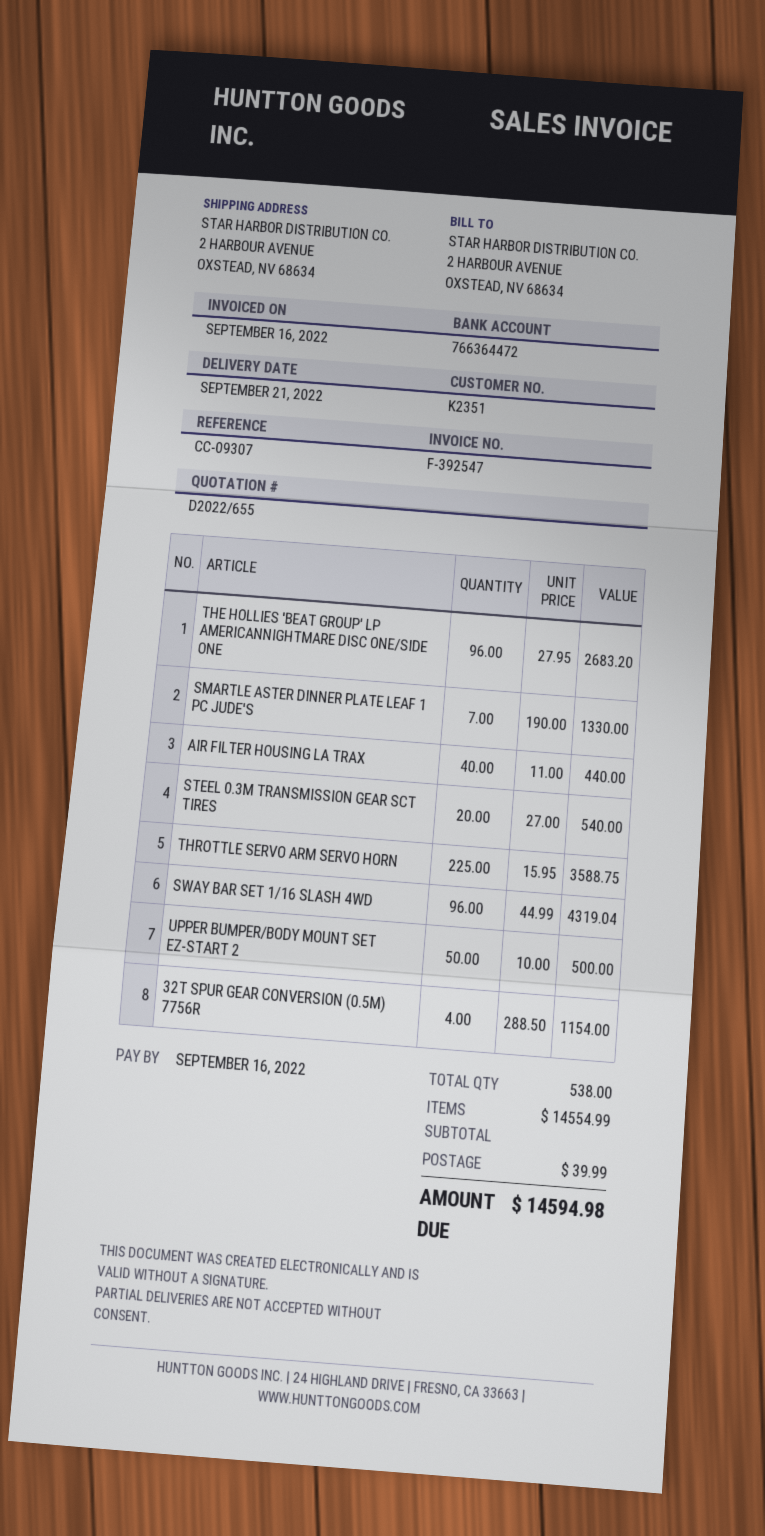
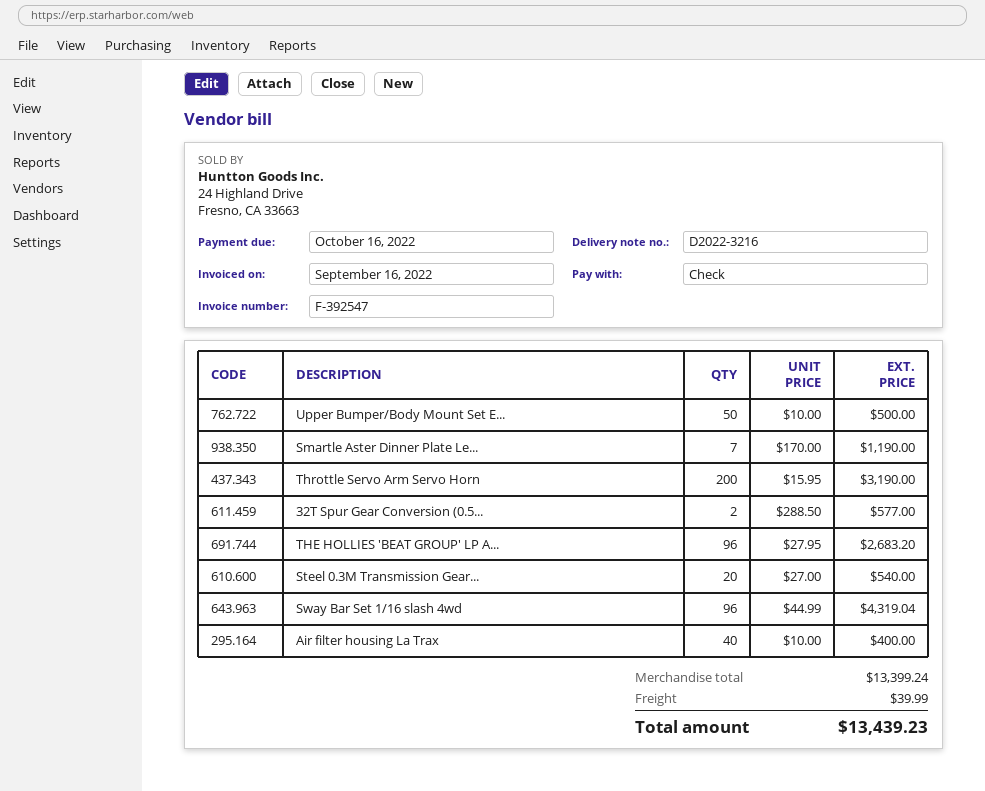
due date: 2022-09-16 -> 2022-10-16
SMARTLE ASTER DINNER PLATE LEAF 1 PC JUDE'S: 7 x 190.00 = 1330.00 -> 7 x 170.00 = 1190.00
AIR FILTER HOUSING LA TRAX: 40 x 11.00 = 440.00 -> 40 x 10.00 = 400.00
THROTTLE SERVO ARM SERVO HORN: 225 x 15.95 = 3588.75 -> 200 x 15.95 = 3190.00
32T SPUR GEAR CONVERSION (0.5M) 7756R: 4 x 288.50 = 1154.00 -> 2 x 288.50 = 577.00
subtotal: 14554.99 -> 13399.24
total: 14594.98 -> 13439.23

